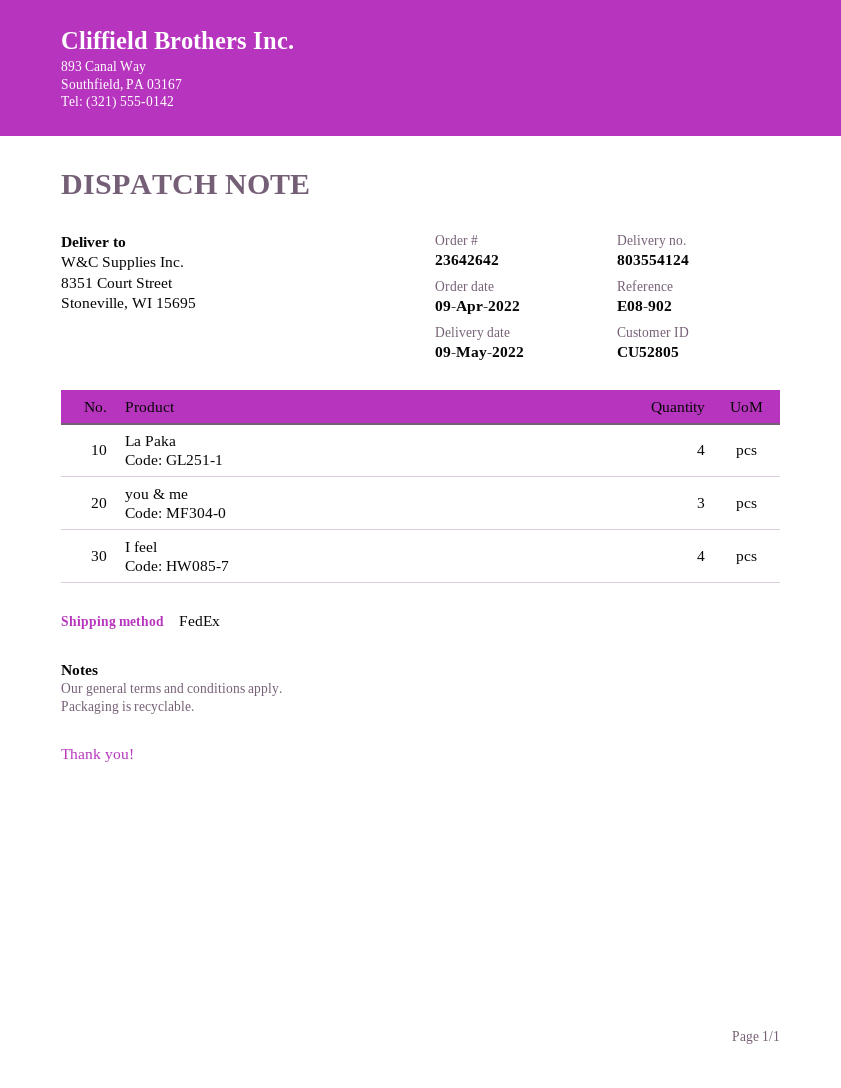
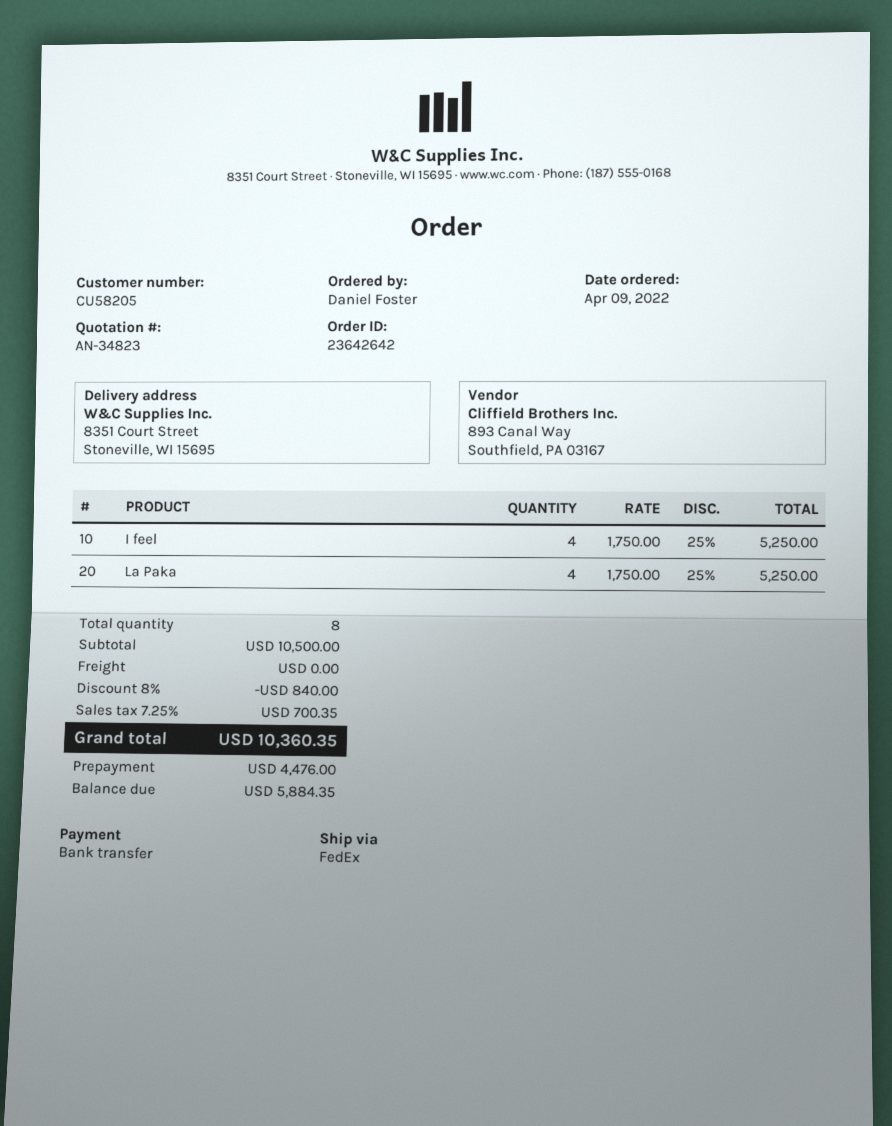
customer number: CU52805 -> CU58205
you & me: 3 -> none

